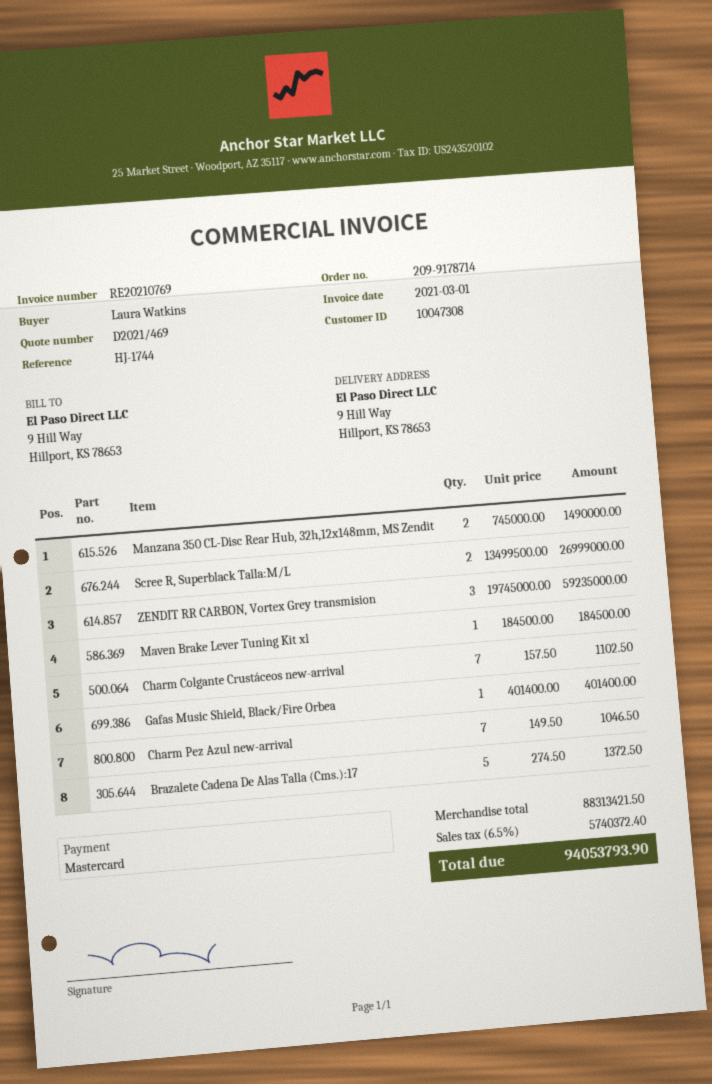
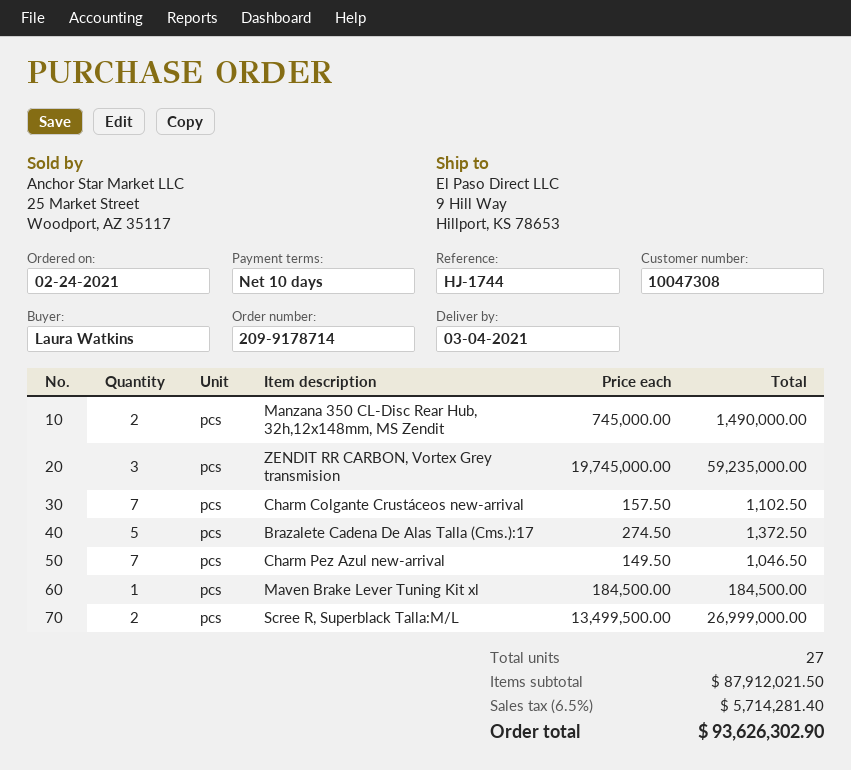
Gafas Music Shield, Black/Fire Orbea: 1 x 401400.00 = 401400.00 -> none
subtotal: 88313421.50 -> 87912021.50
tax: 6.5% = 5740372.40 -> 6.5% = 5714281.40
total: 94053793.90 -> 93626302.90

